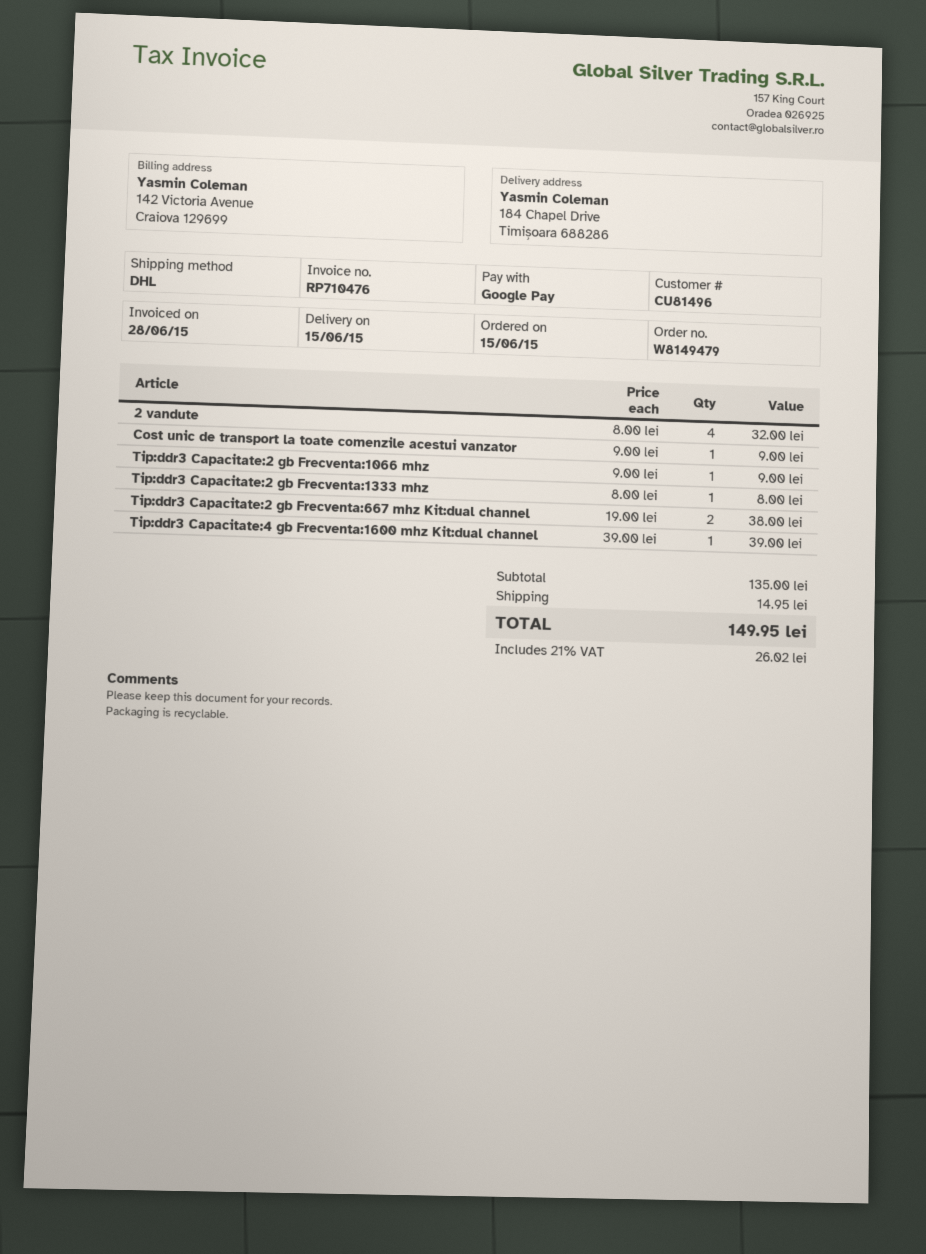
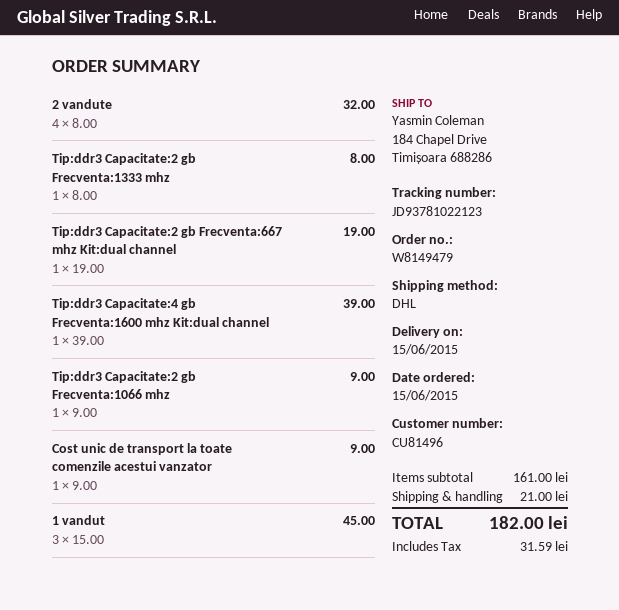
Tip:ddr3 Capacitate:2 gb Frecventa:667 mhz Kit:dual channel: 2 x 19.00 = 38.00 -> 1 x 19.00 = 19.00
1 vandut: none -> 3 x 15.00 = 45.00
subtotal: 135.00 -> 161.00
shipping: 14.95 -> 21.00
tax: 26.02 -> 31.59
total: 149.95 -> 182.00

